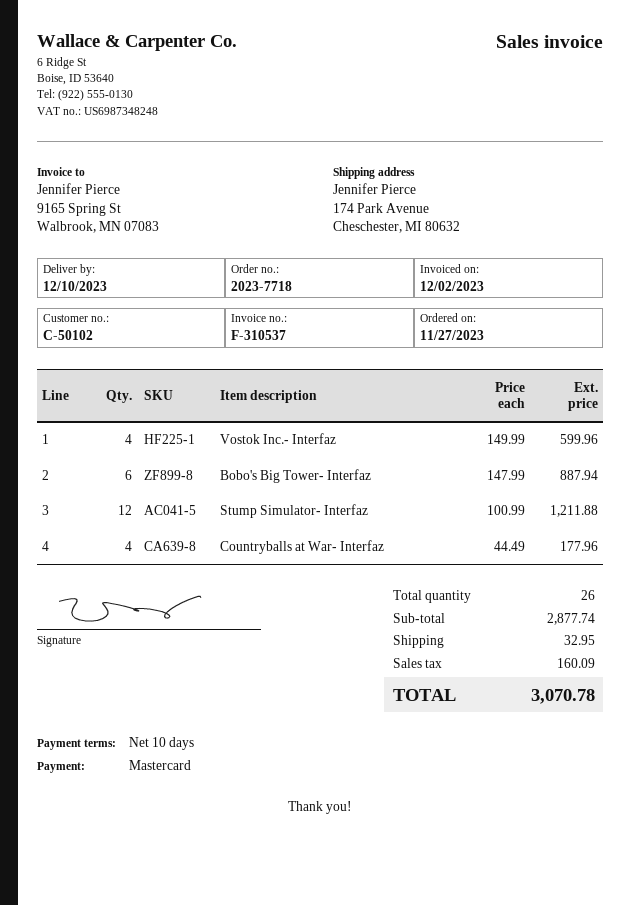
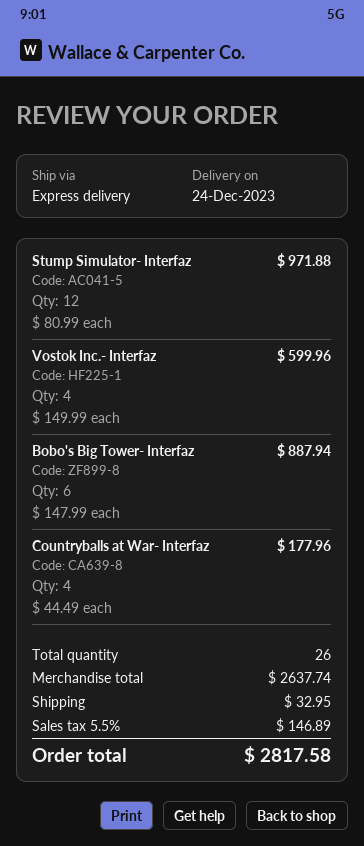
delivery date: 2023-12-10 -> 2023-12-24
Stump Simulator- Interfaz: 12 x 100.99 = 1211.88 -> 12 x 80.99 = 971.88
subtotal: 2877.74 -> 2637.74
tax: 160.09 -> 146.89
total: 3070.78 -> 2817.58

